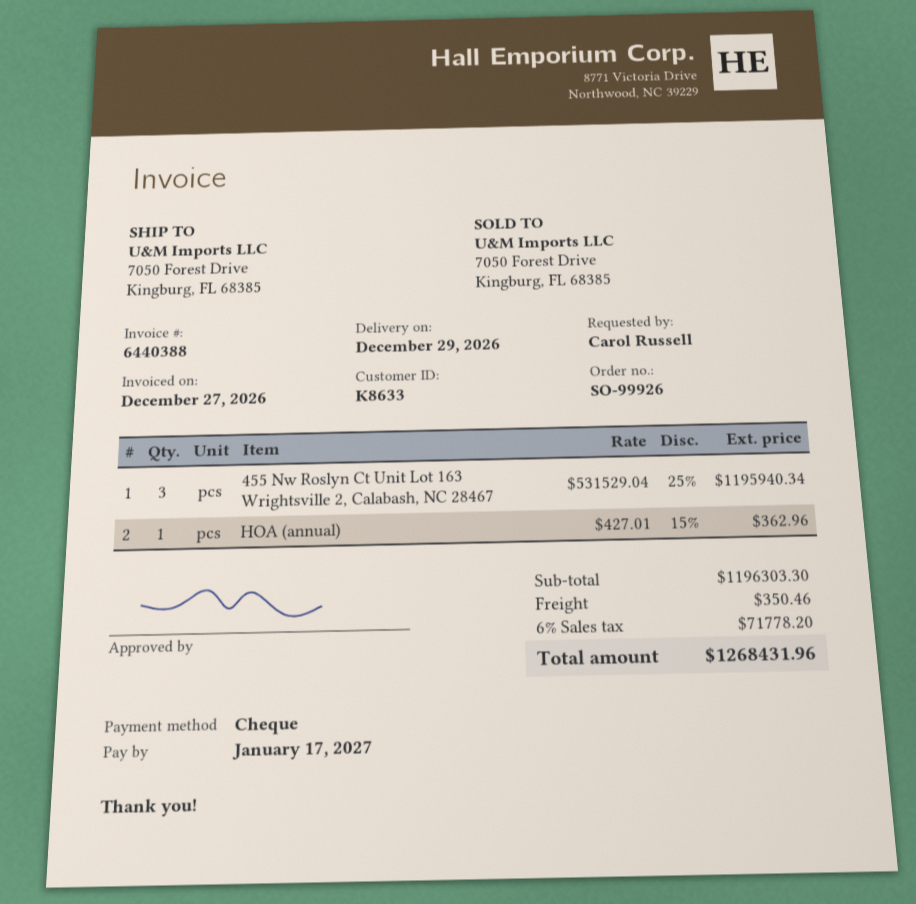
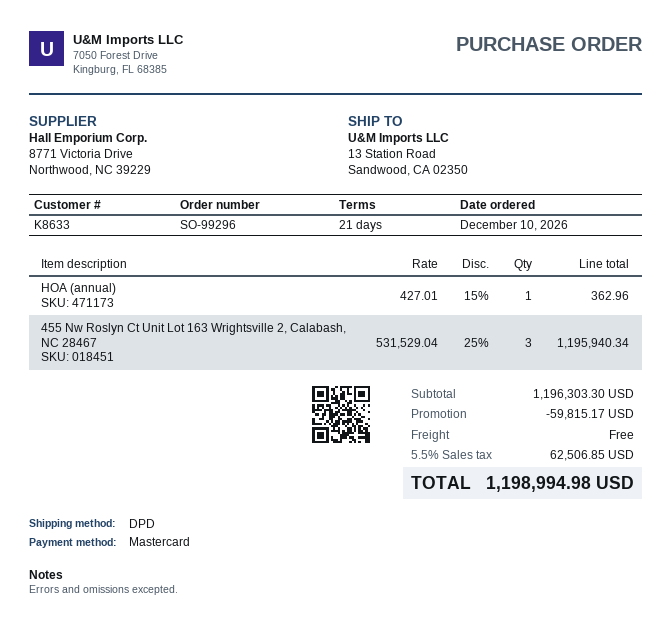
order number: SO-99926 -> SO-99296
payment method: cheque -> Mastercard
ship to: 7050 Forest Drive, Kingburg, FL 68385 -> 13 Station Road, Sandwood, CA 02350
discount: none -> 59815.17
shipping: 350.46 -> 0.00
tax: 6% = 71778.20 -> 5.5% = 62506.85
total: 1268431.96 -> 1198994.98

